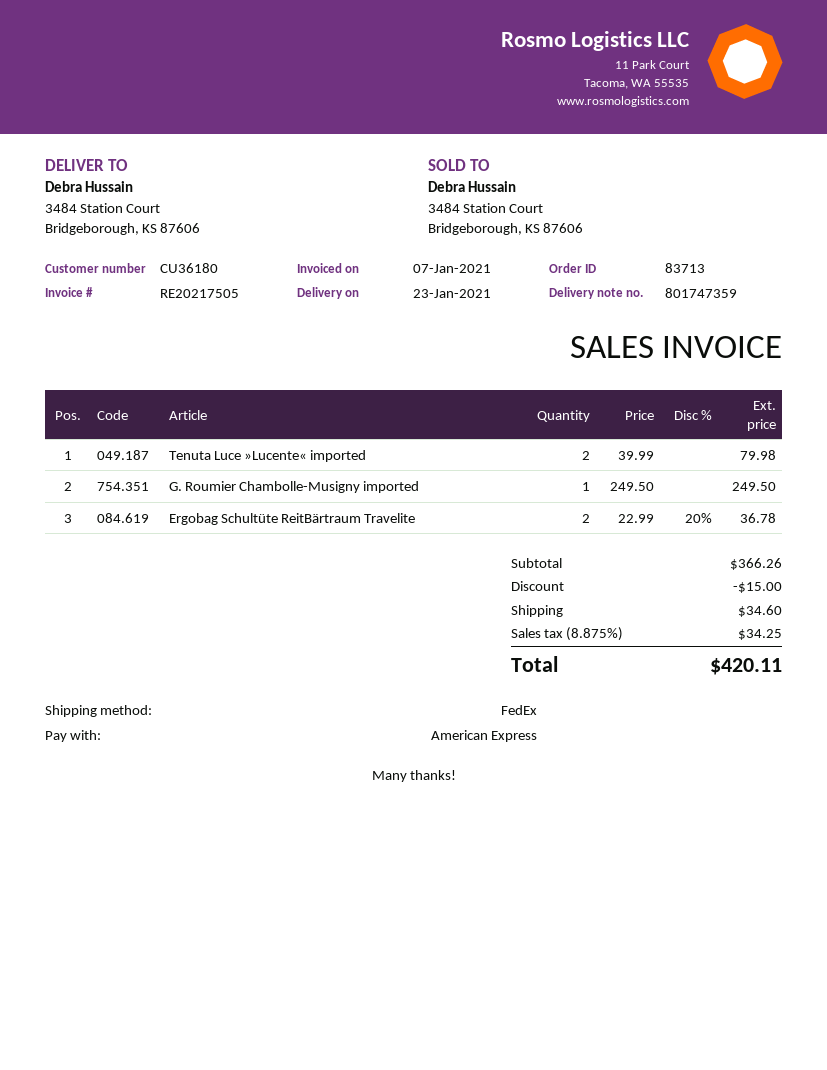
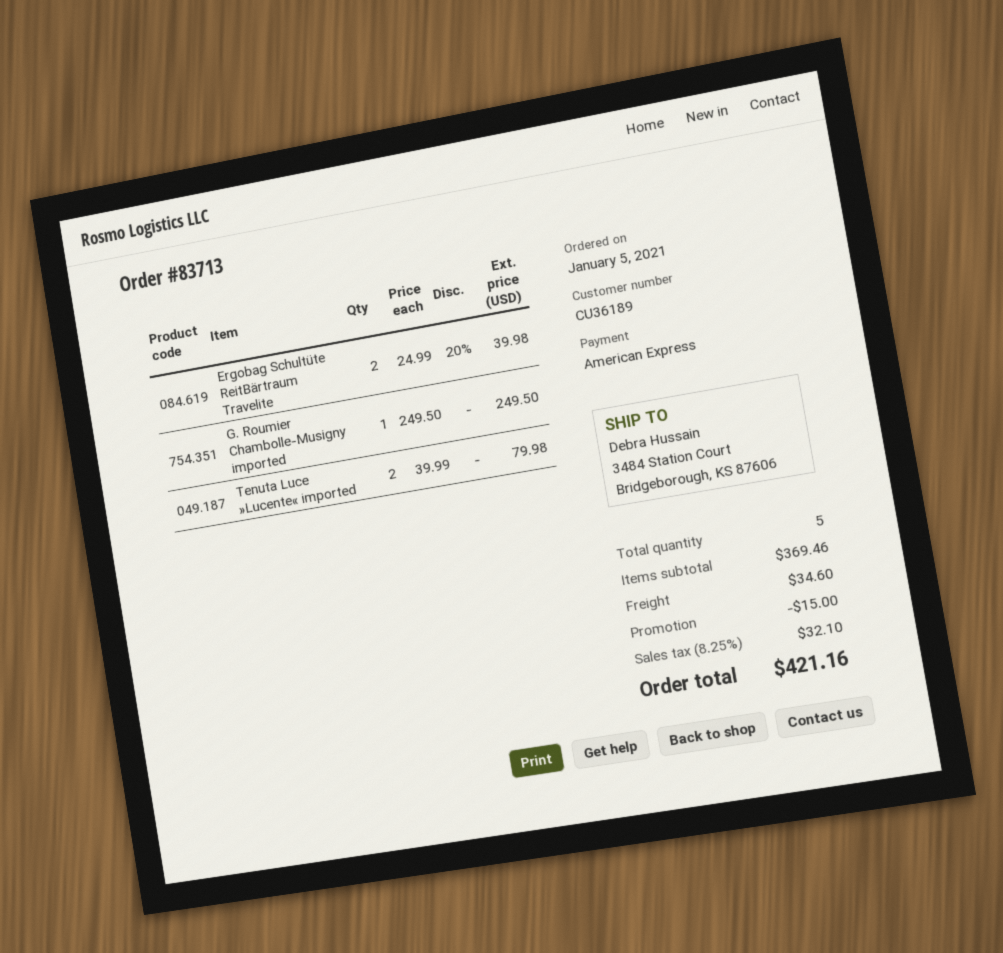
customer number: CU36180 -> CU36189
Ergobag Schultüte ReitBärtraum Travelite: 2 x 22.99 - 20% = 36.78 -> 2 x 24.99 - 20% = 39.98
subtotal: 366.26 -> 369.46
tax: 8.875% = 34.25 -> 8.25% = 32.10
total: 420.11 -> 421.16

